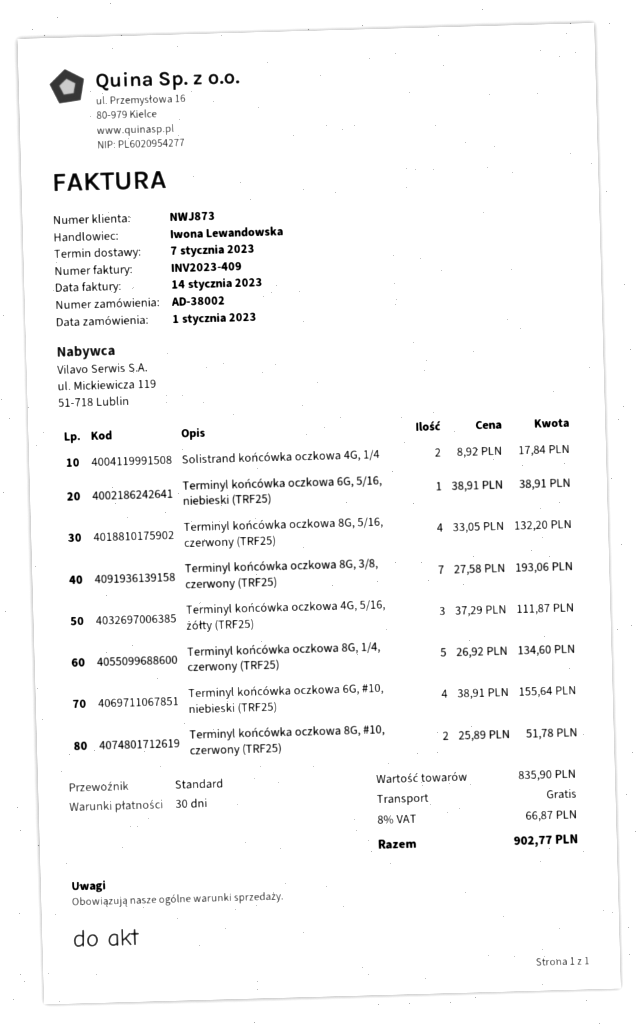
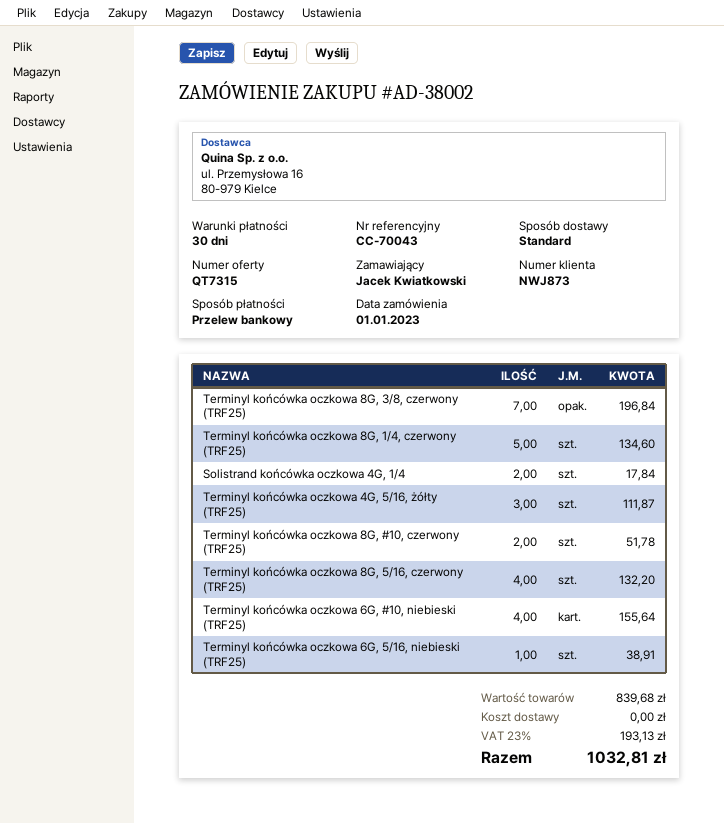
Terminyl końcówka oczkowa 8G, 3/8, czerwony (TRF25): 7 for 193.06 -> 7 for 196.84
subtotal: 835.90 -> 839.68
tax: 8% = 66.87 -> 23% = 193.13
total: 902.77 -> 1032.81

